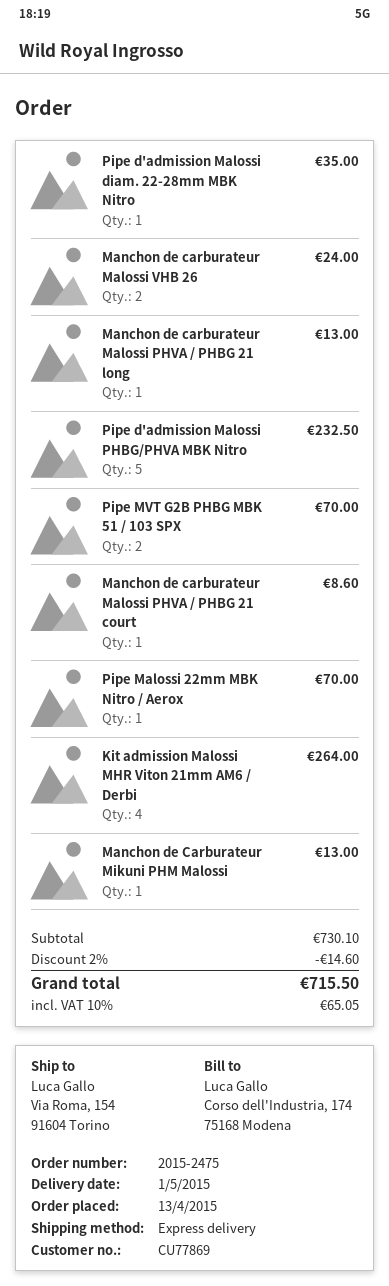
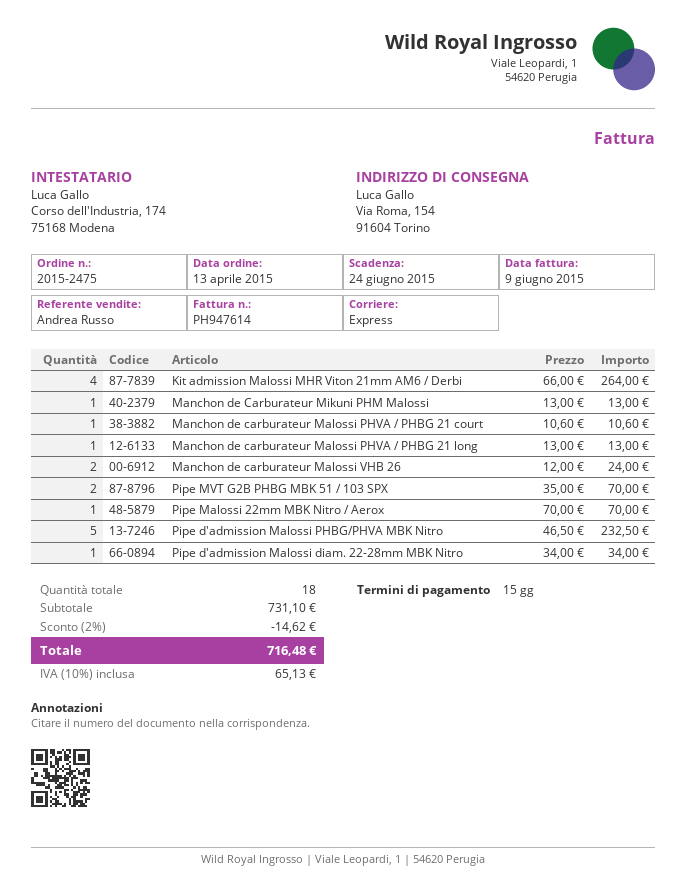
Pipe d'admission Malossi diam. 22-28mm MBK Nitro: 1 for 35.00 -> 1 for 34.00
Manchon de carburateur Malossi PHVA / PHBG 21 court: 1 for 8.60 -> 1 for 10.60
subtotal: 730.10 -> 731.10
discount: 2% = 14.60 -> 2% = 14.62
tax: 10% = 65.05 -> 10% = 65.13
total: 715.50 -> 716.48

